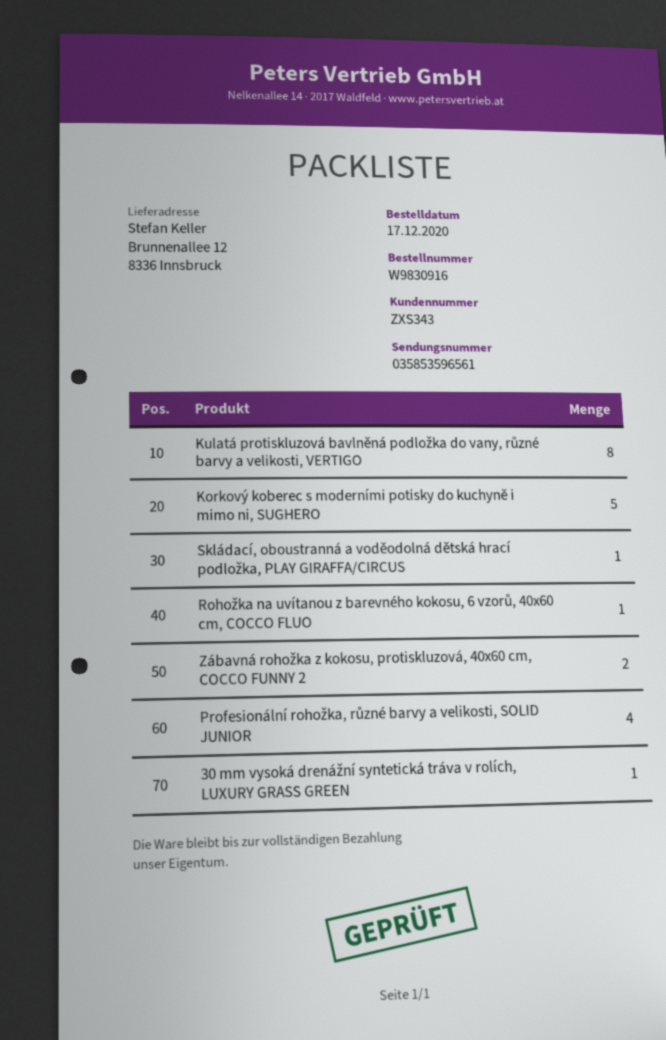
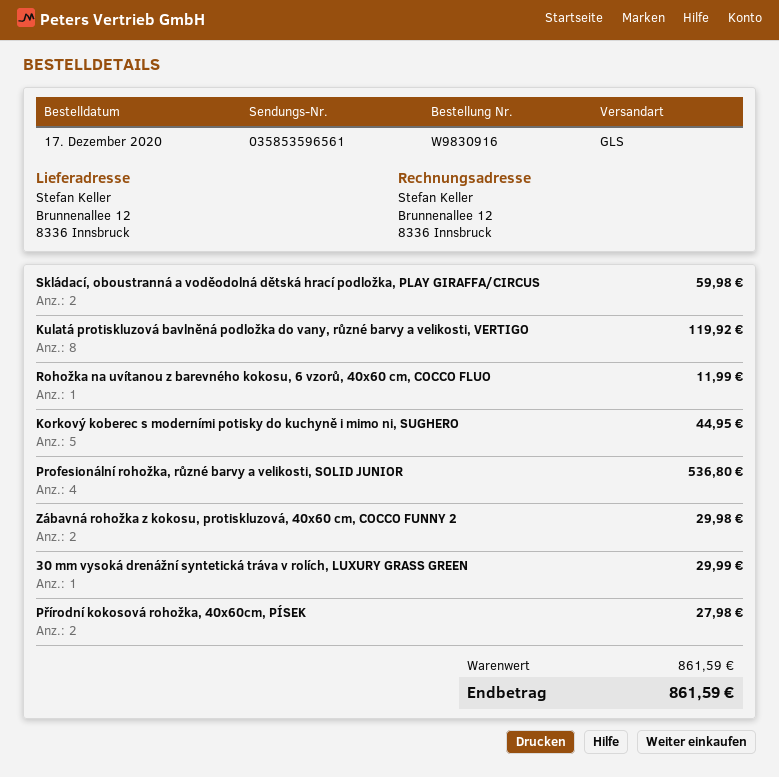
Skládací, oboustranná a voděodolná dětská hrací podložka, PLAY GIRAFFA/CIRCUS: 1 -> 2
Přírodní kokosová rohožka, 40x60cm, PÍSEK: none -> 2

